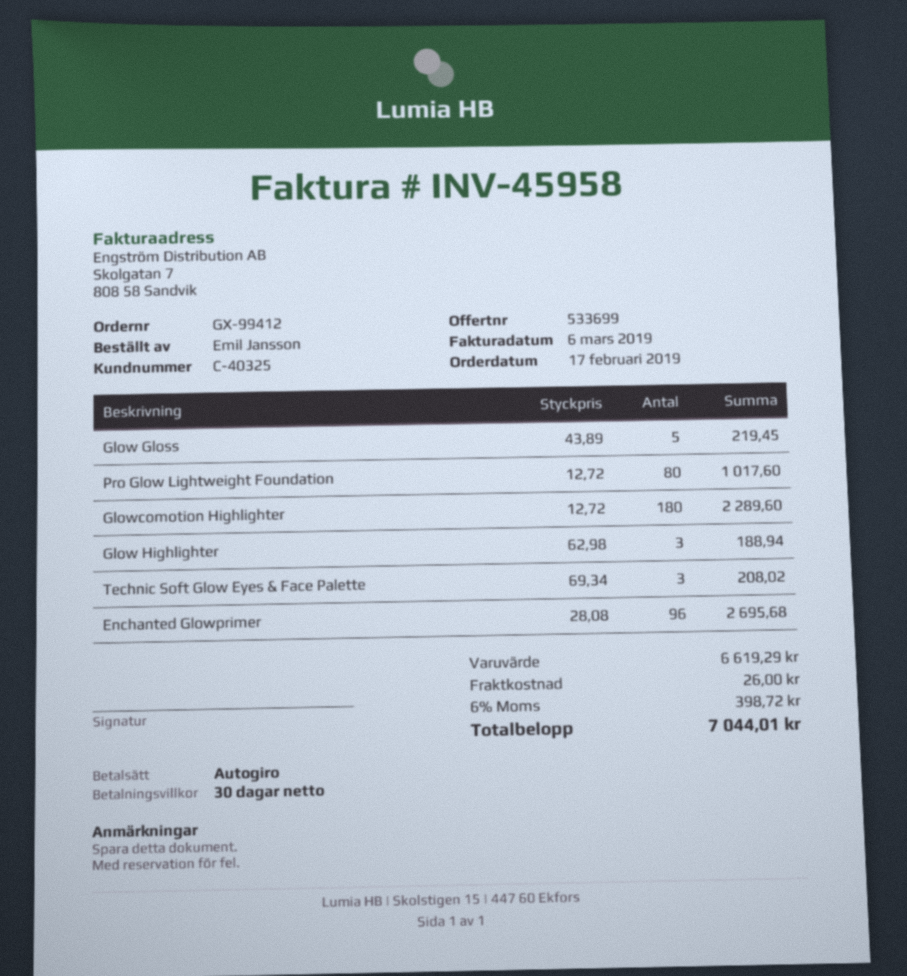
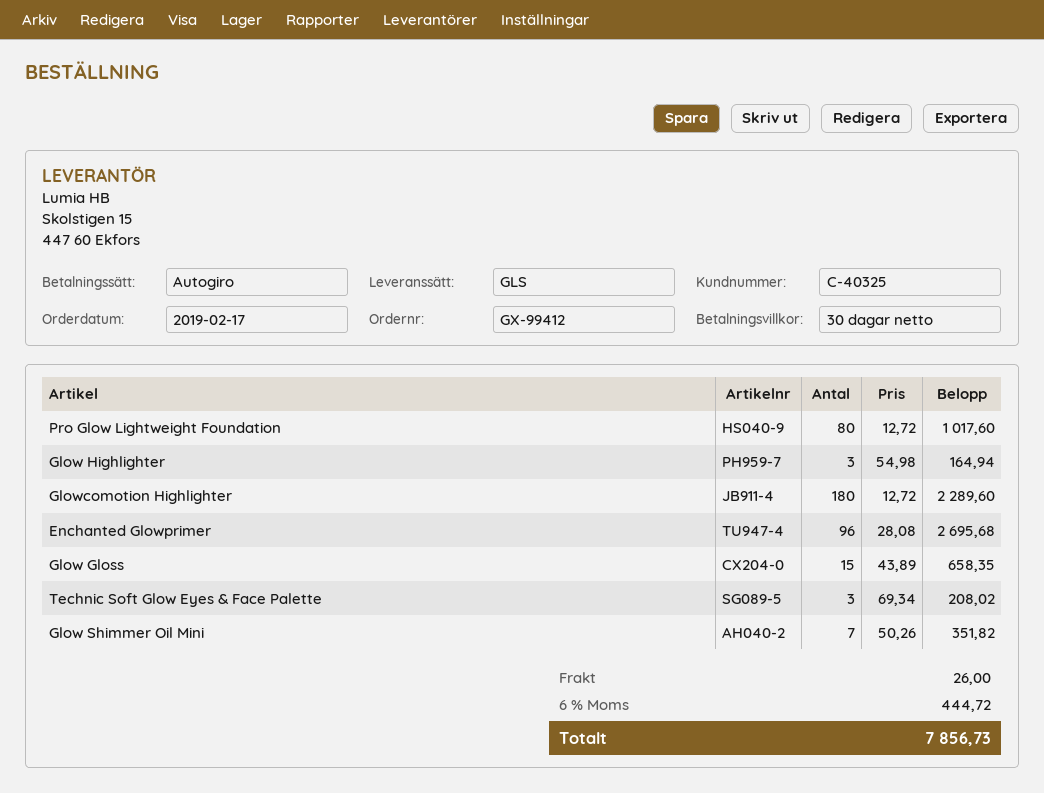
Glow Gloss: 5 x 43.89 = 219.45 -> 15 x 43.89 = 658.35
Glow Highlighter: 3 x 62.98 = 188.94 -> 3 x 54.98 = 164.94
Glow Shimmer Oil Mini: none -> 7 x 50.26 = 351.82
tax: 6% = 398.72 -> 6% = 444.72
total: 7044.01 -> 7856.73

